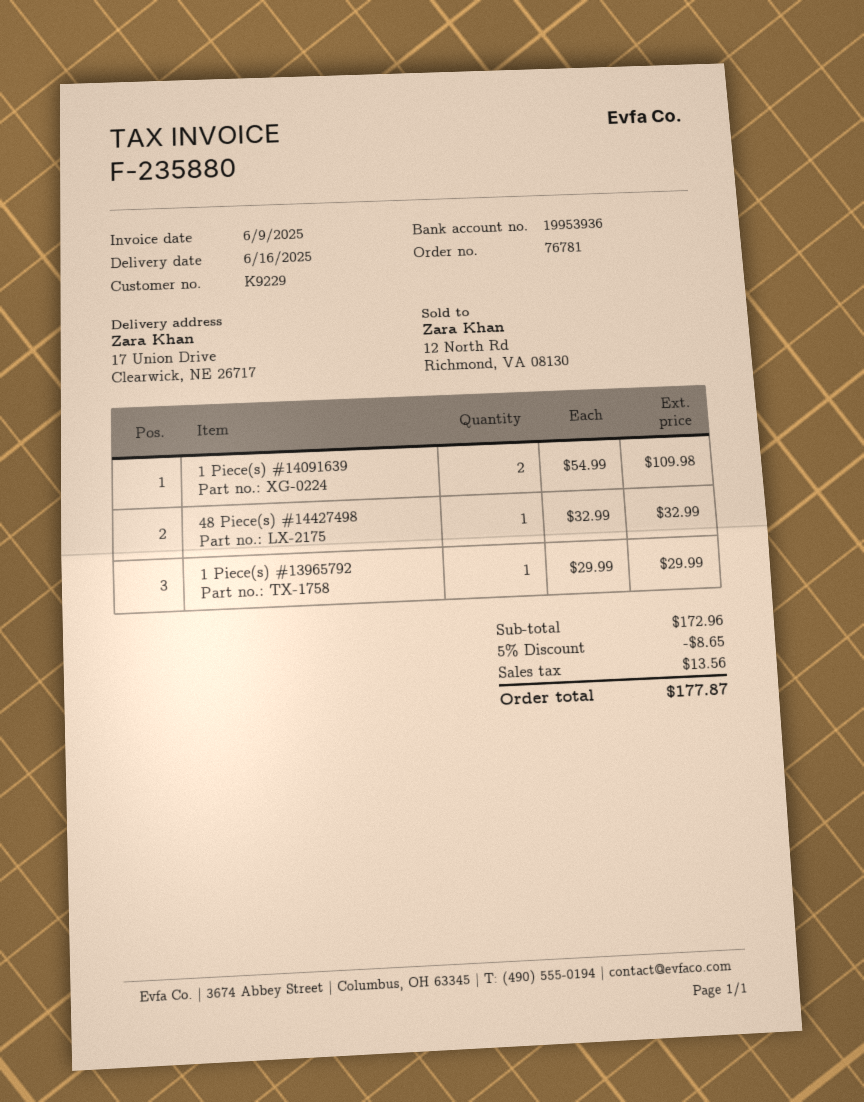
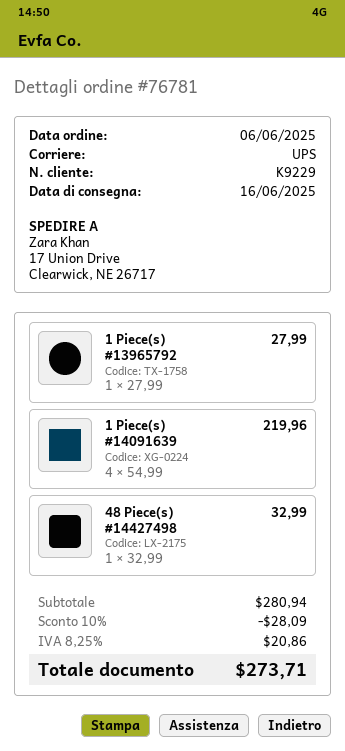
1 Piece(s) #14091639: 2 x 54.99 = 109.98 -> 4 x 54.99 = 219.96
1 Piece(s) #13965792: 1 x 29.99 = 29.99 -> 1 x 27.99 = 27.99
subtotal: 172.96 -> 280.94
discount: 5% = 8.65 -> 10% = 28.09
tax: 13.56 -> 20.86
total: 177.87 -> 273.71

